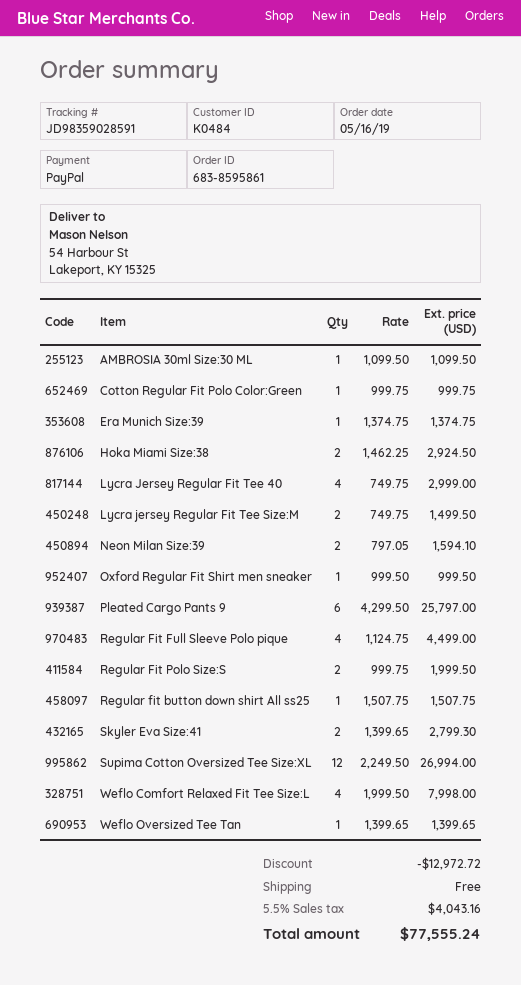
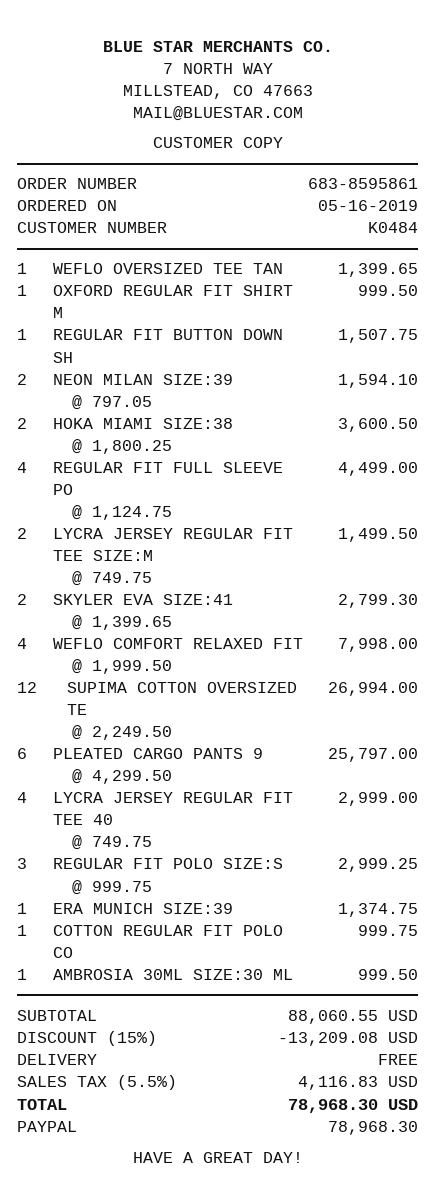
AMBROSIA 30ml Size:30 ML: 1 x 1099.50 = 1099.50 -> 1 x 999.50 = 999.50
Hoka Miami Size:38: 2 x 1462.25 = 2924.50 -> 2 x 1800.25 = 3600.50
Regular Fit Polo Size:S: 2 x 999.75 = 1999.50 -> 3 x 999.75 = 2999.25
discount: 12972.72 -> 13209.08
tax: 5.5% = 4043.16 -> 5.5% = 4116.83
total: 77555.24 -> 78968.30

